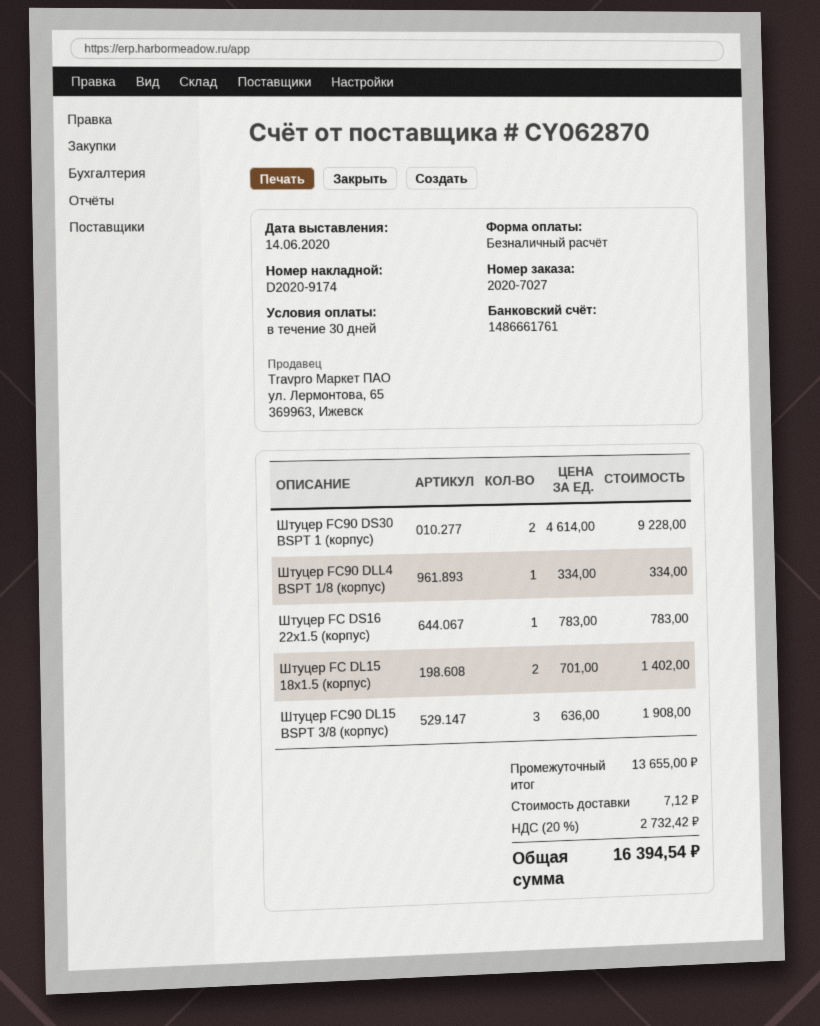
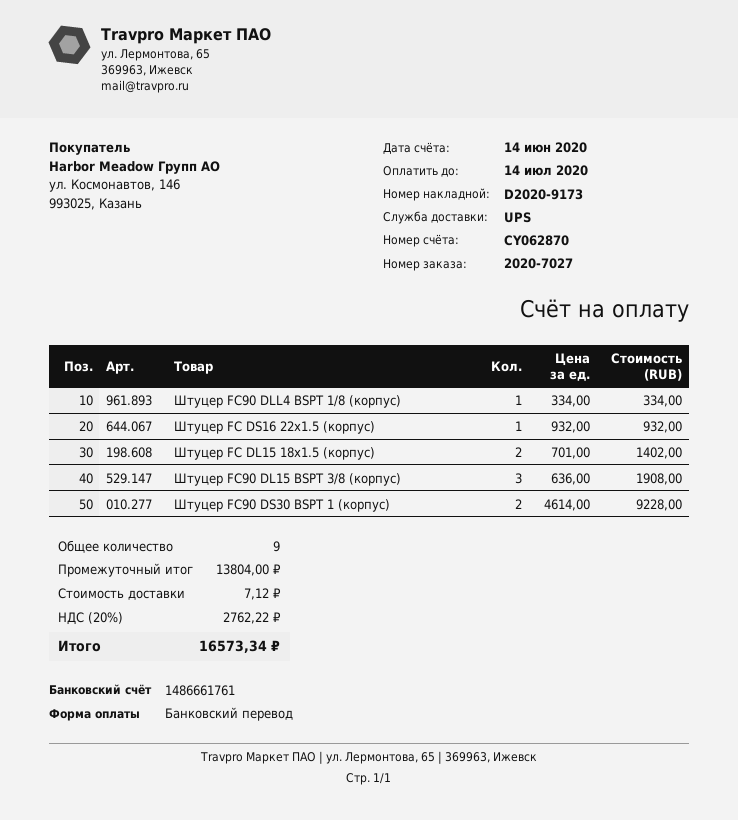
delivery note number: D2020-9174 -> D2020-9173
Штуцер FC DS16 22x1.5 (корпус): 1 x 783.00 = 783.00 -> 1 x 932.00 = 932.00
subtotal: 13655.00 -> 13804.00
tax: 20% = 2732.42 -> 20% = 2762.22
total: 16394.54 -> 16573.34

